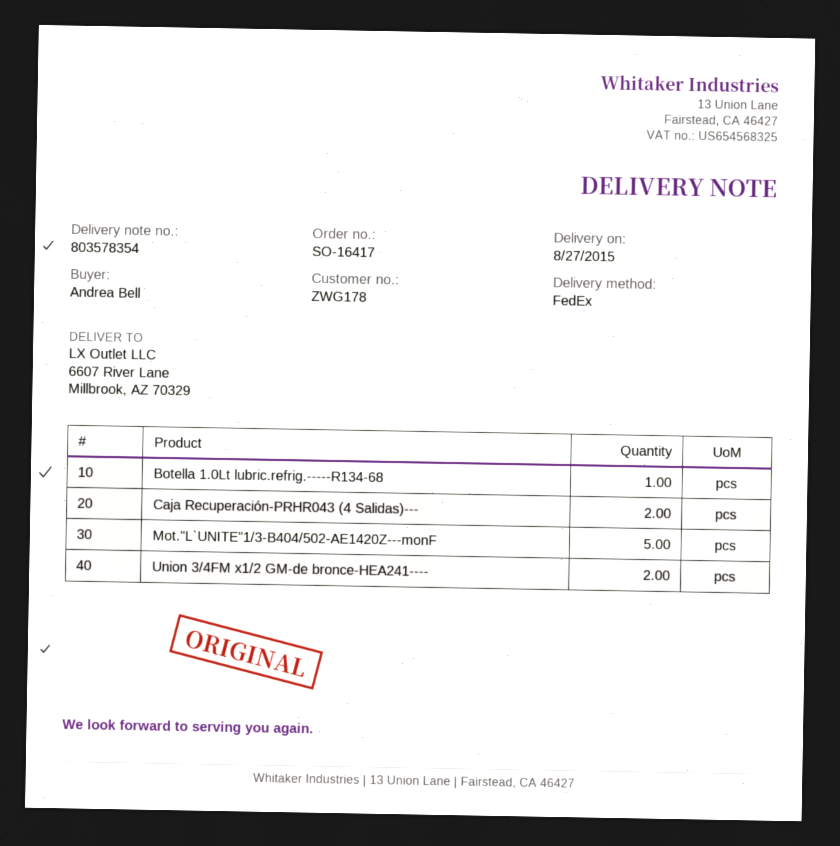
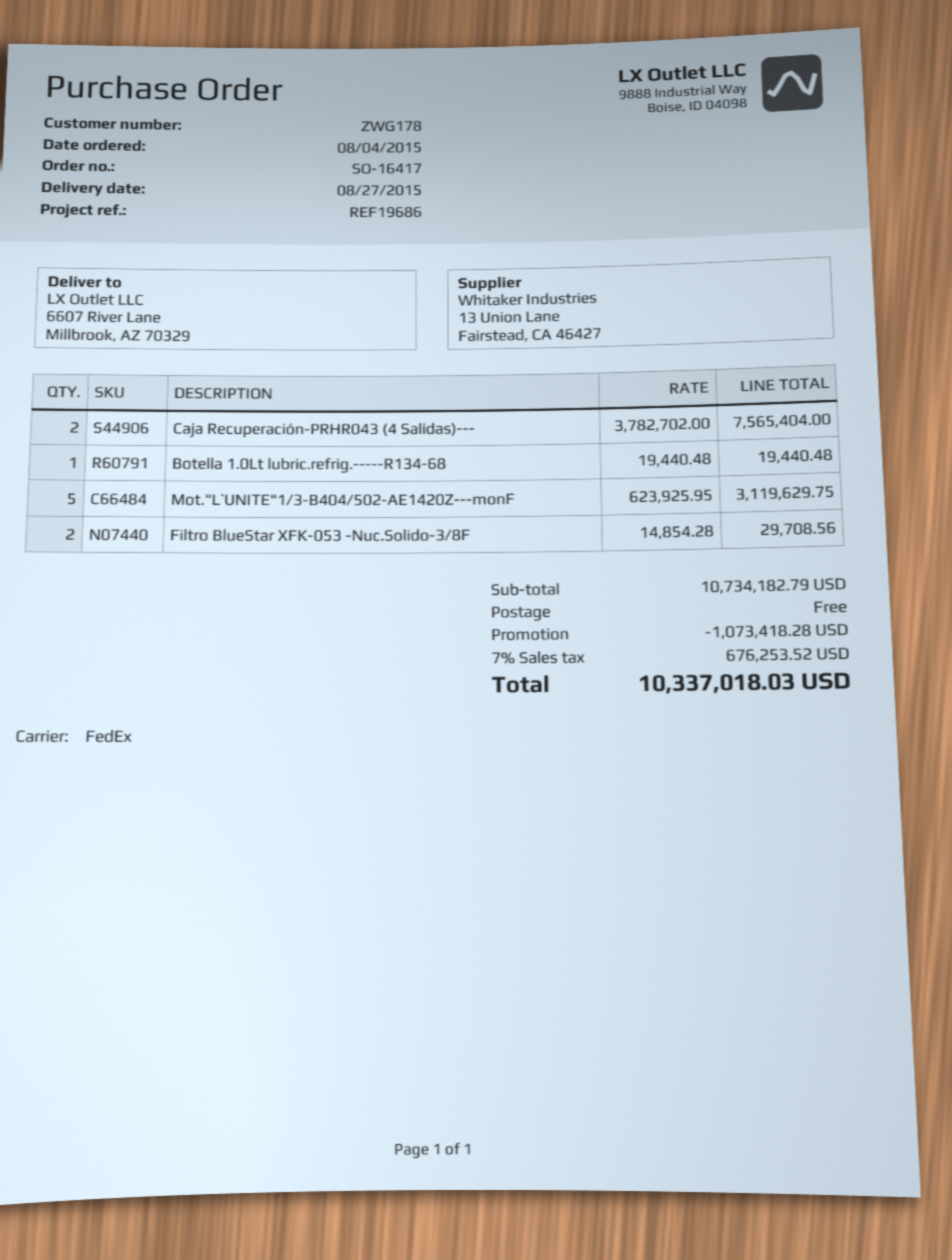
Union 3/4FM x1/2 GM-de bronce-HEA241----: 2 -> none
Filtro BlueStar XFK-053 -Nuc.Solido-3/8F: none -> 2

